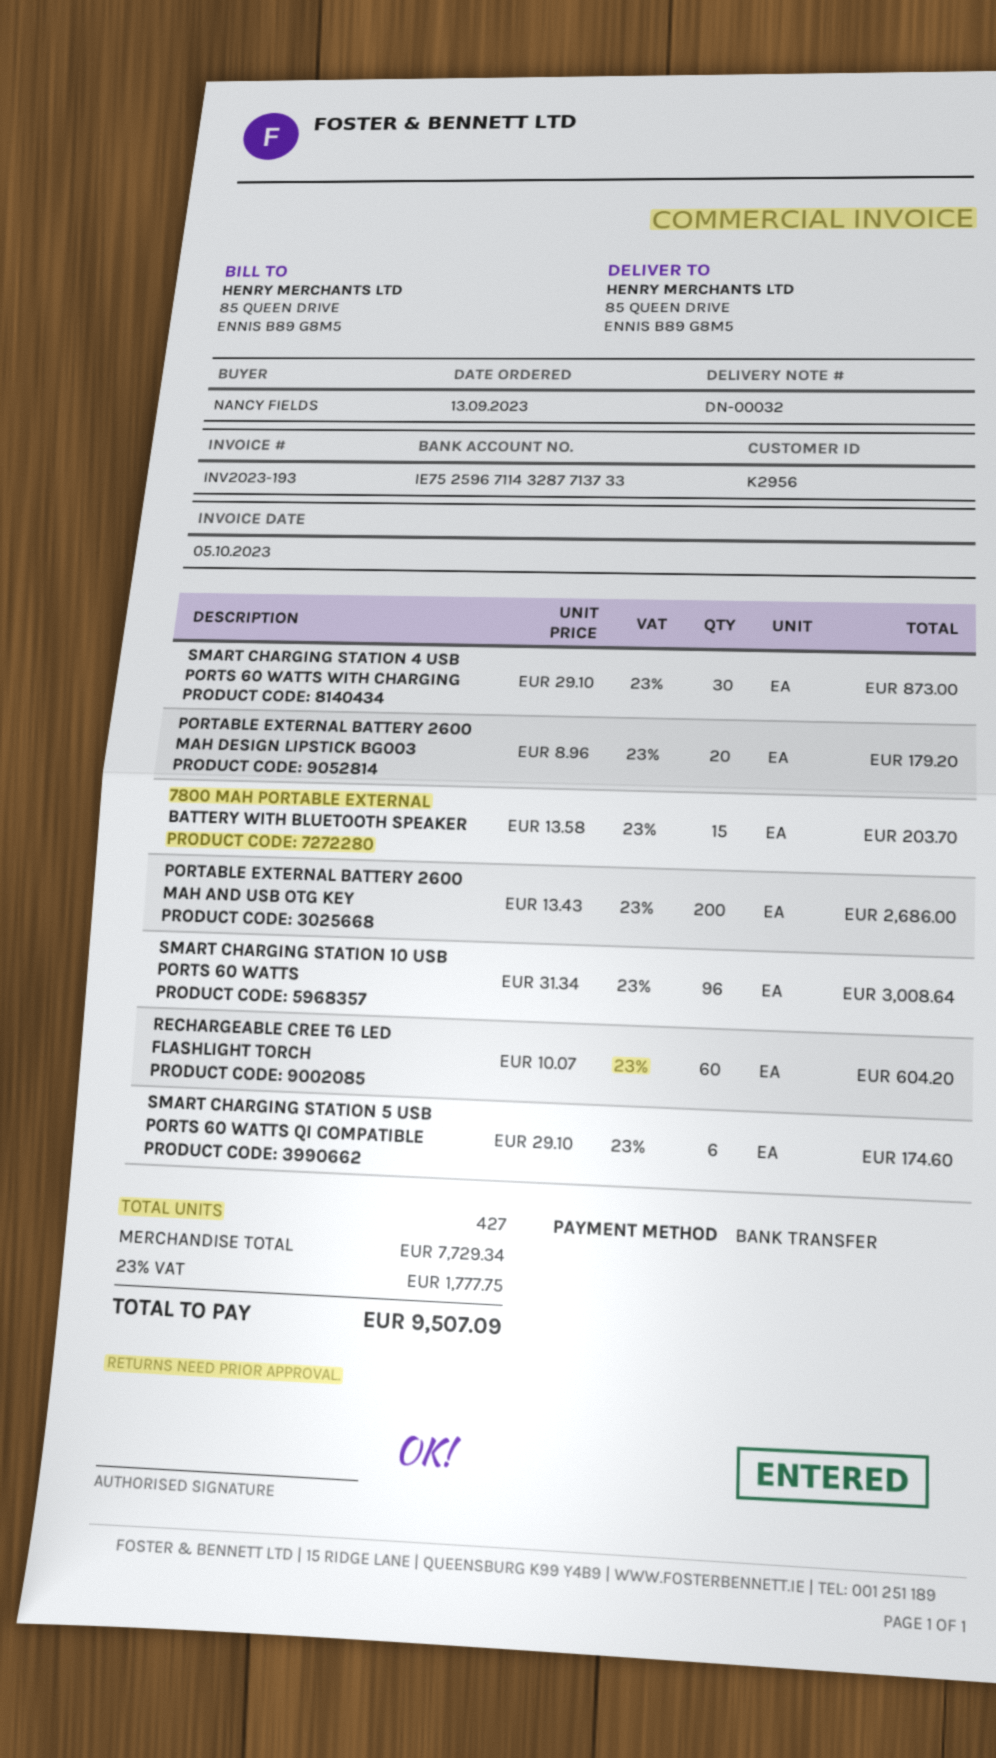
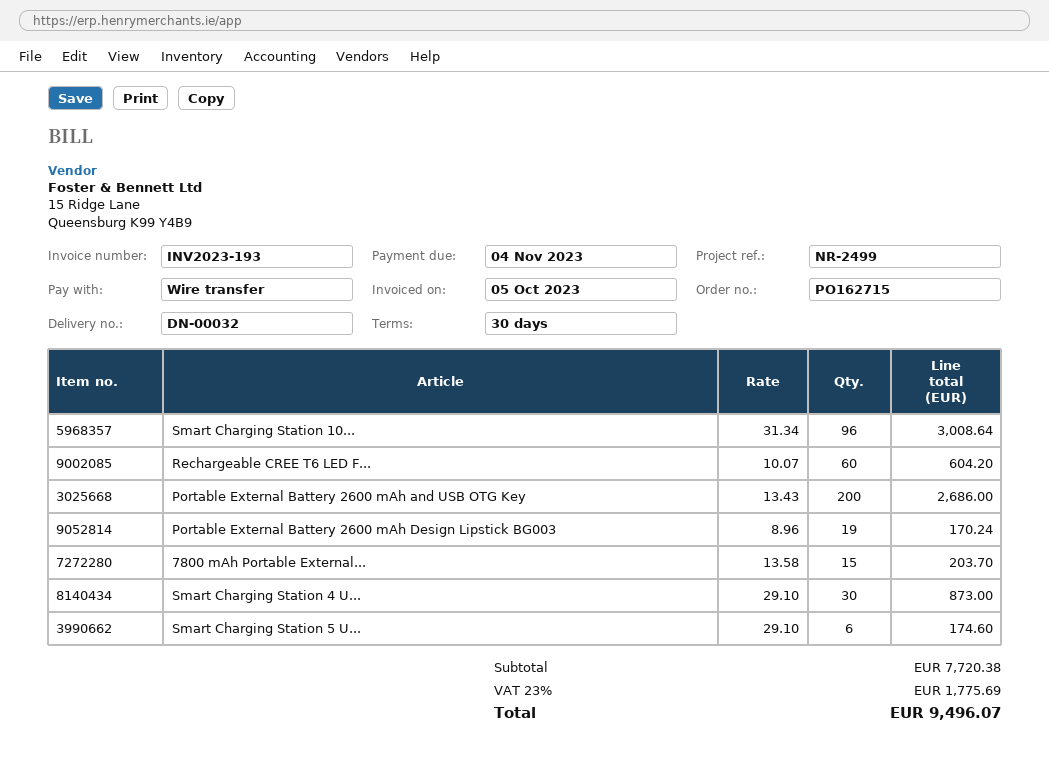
PORTABLE EXTERNAL BATTERY 2600 MAH DESIGN LIPSTICK BG003: 20 x 8.96 = 179.20 -> 19 x 8.96 = 170.24
subtotal: 7729.34 -> 7720.38
tax: 23% = 1777.75 -> 23% = 1775.69
total: 9507.09 -> 9496.07

